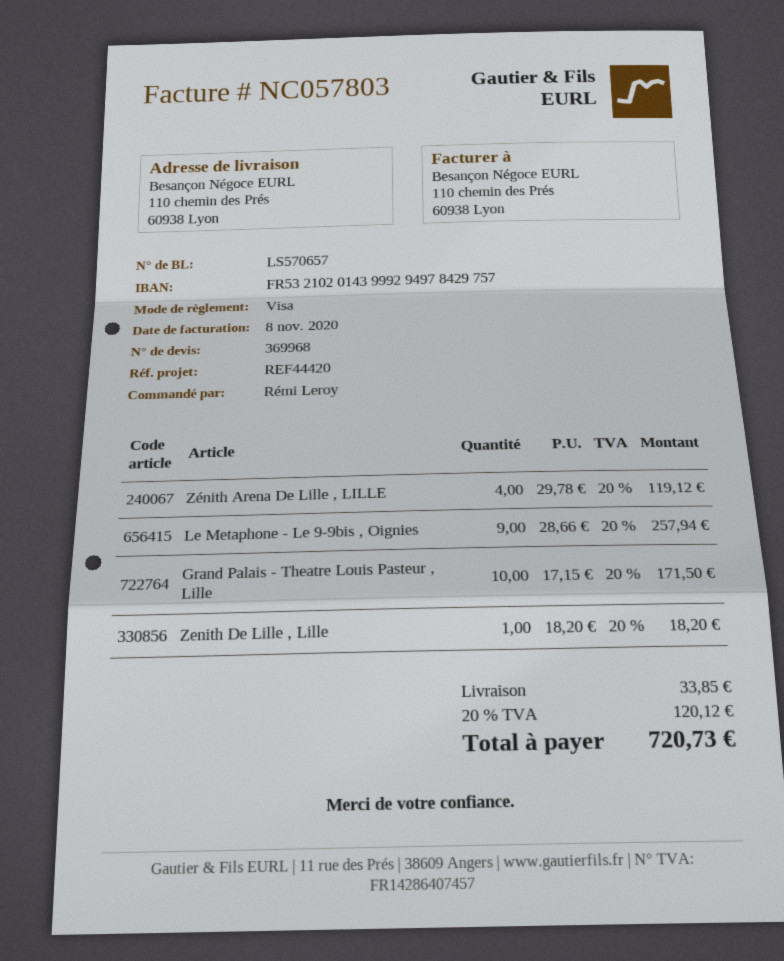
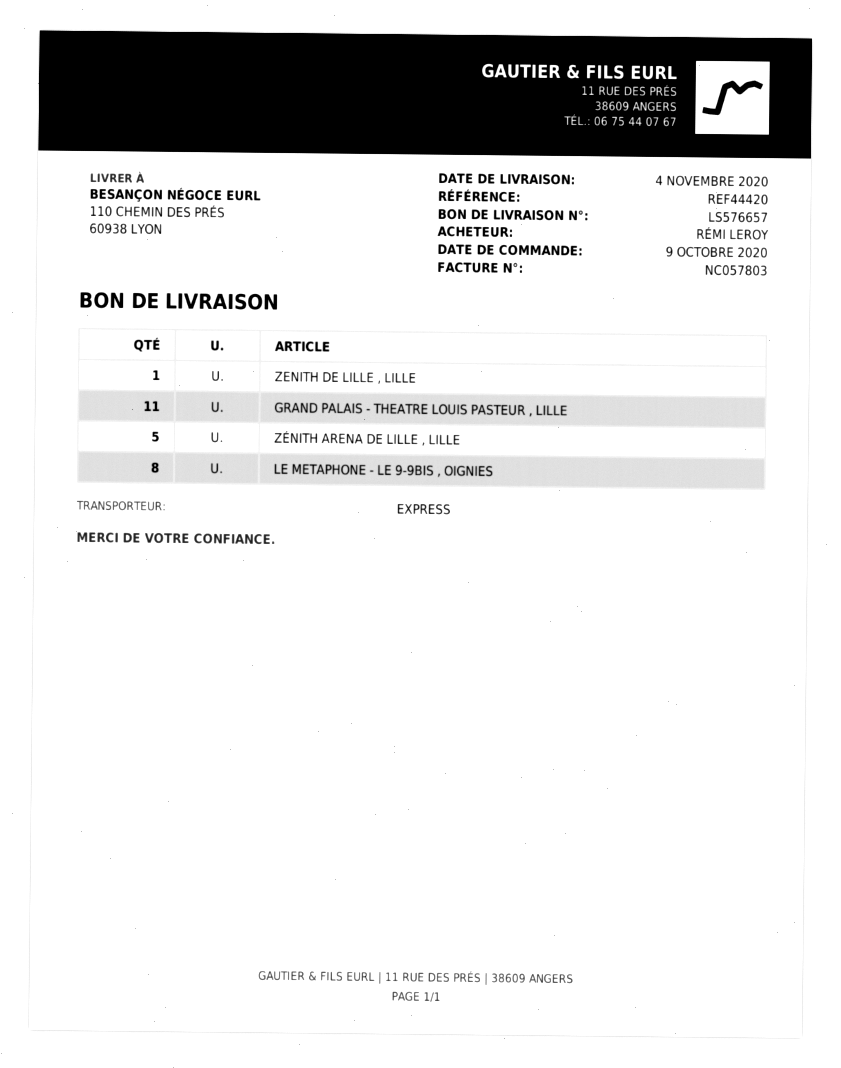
delivery note number: LS570657 -> LS576657
Zénith Arena De Lille , LILLE: 4 -> 5
Le Metaphone - Le 9-9bis , Oignies: 9 -> 8
Grand Palais - Theatre Louis Pasteur , Lille: 10 -> 11

